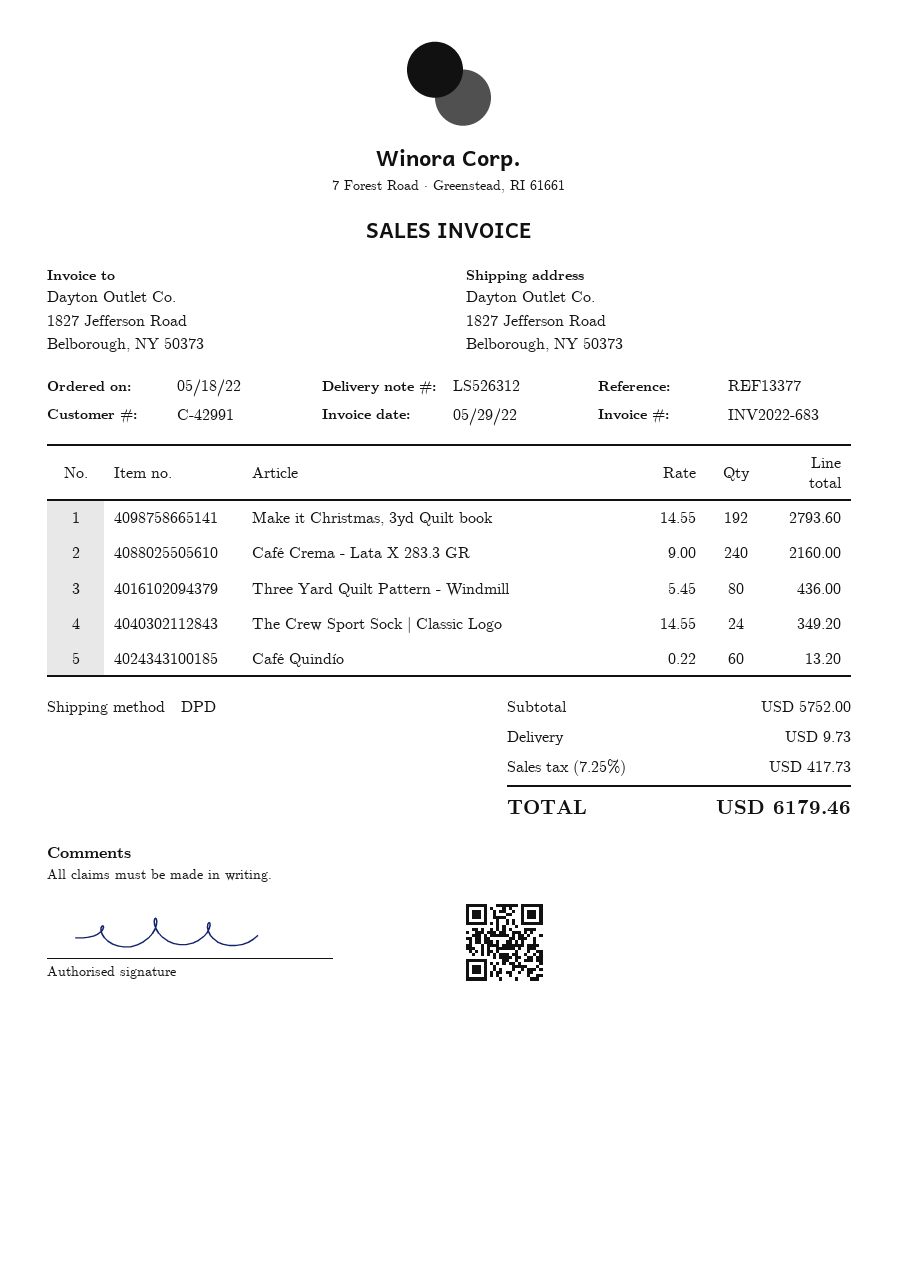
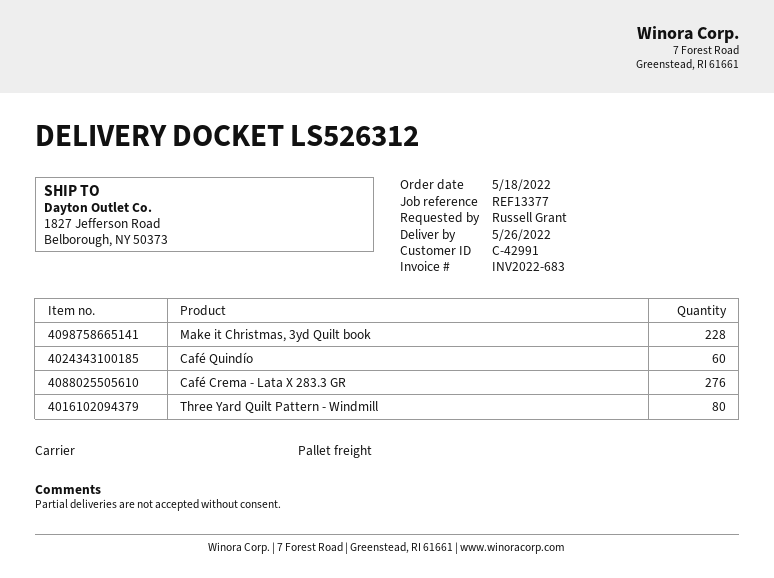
shipping method: DPD -> pallet freight
Make it Christmas, 3yd Quilt book: 192 -> 228
Café Crema - Lata X 283.3 GR: 240 -> 276
The Crew Sport Sock | Classic Logo: 24 -> none

